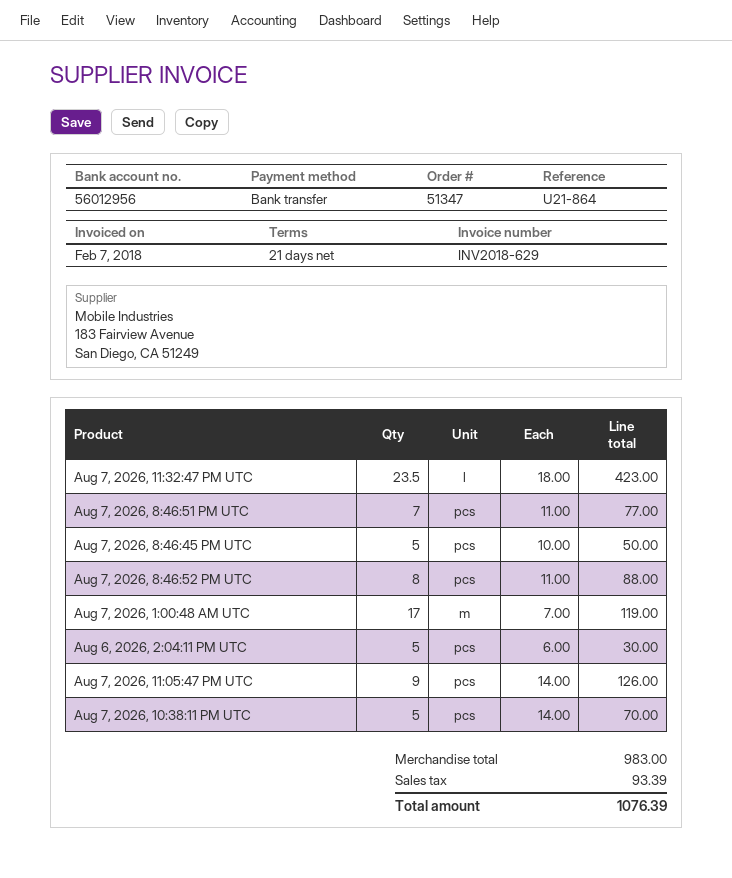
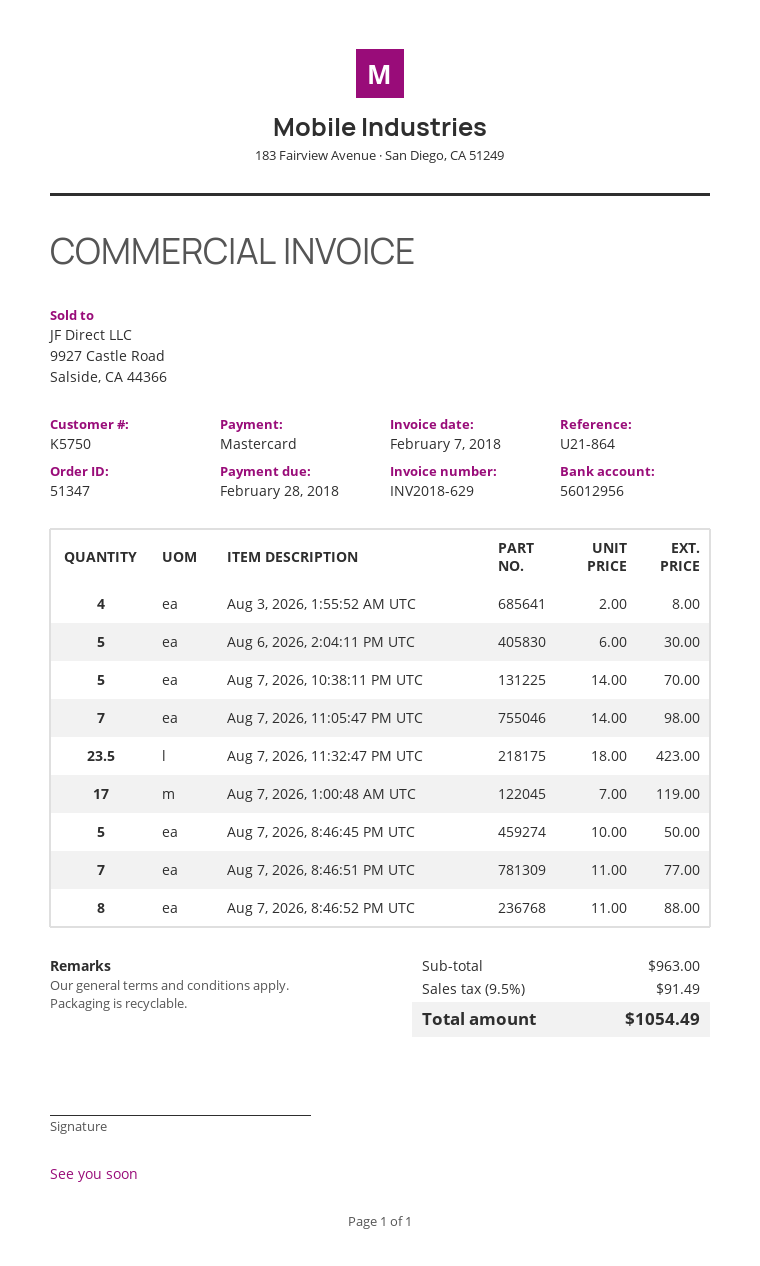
payment method: bank transfer -> Mastercard
Aug 7, 2026, 11:05:47 PM UTC: 9 x 14.00 = 126.00 -> 7 x 14.00 = 98.00
Aug 3, 2026, 1:55:52 AM UTC: none -> 4 x 2.00 = 8.00
subtotal: 983.00 -> 963.00
tax: 93.39 -> 91.49
total: 1076.39 -> 1054.49

